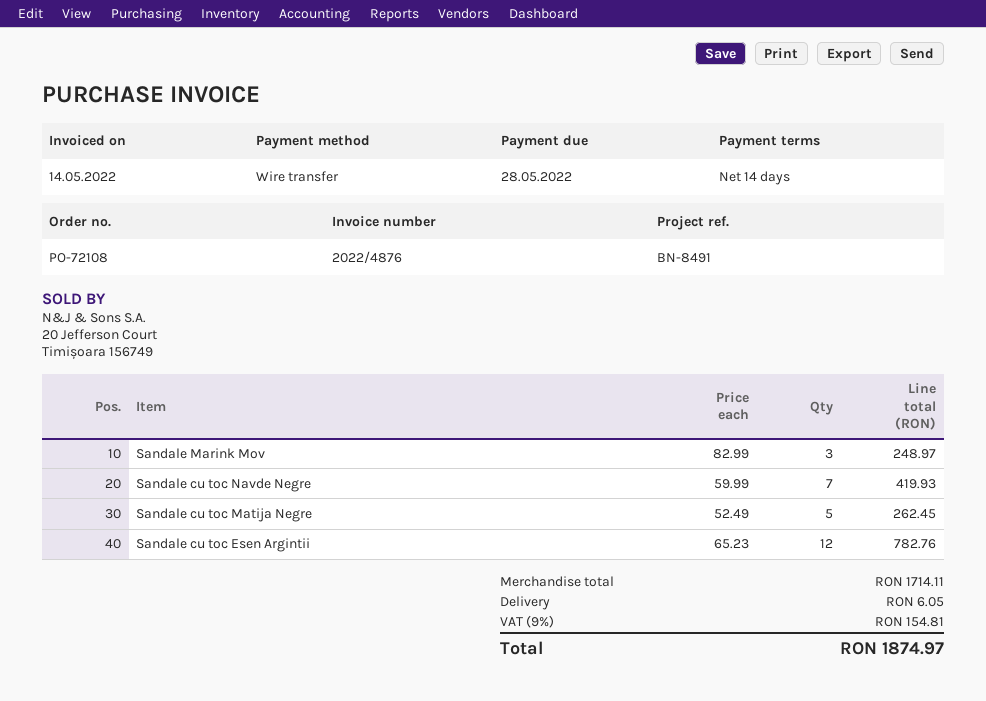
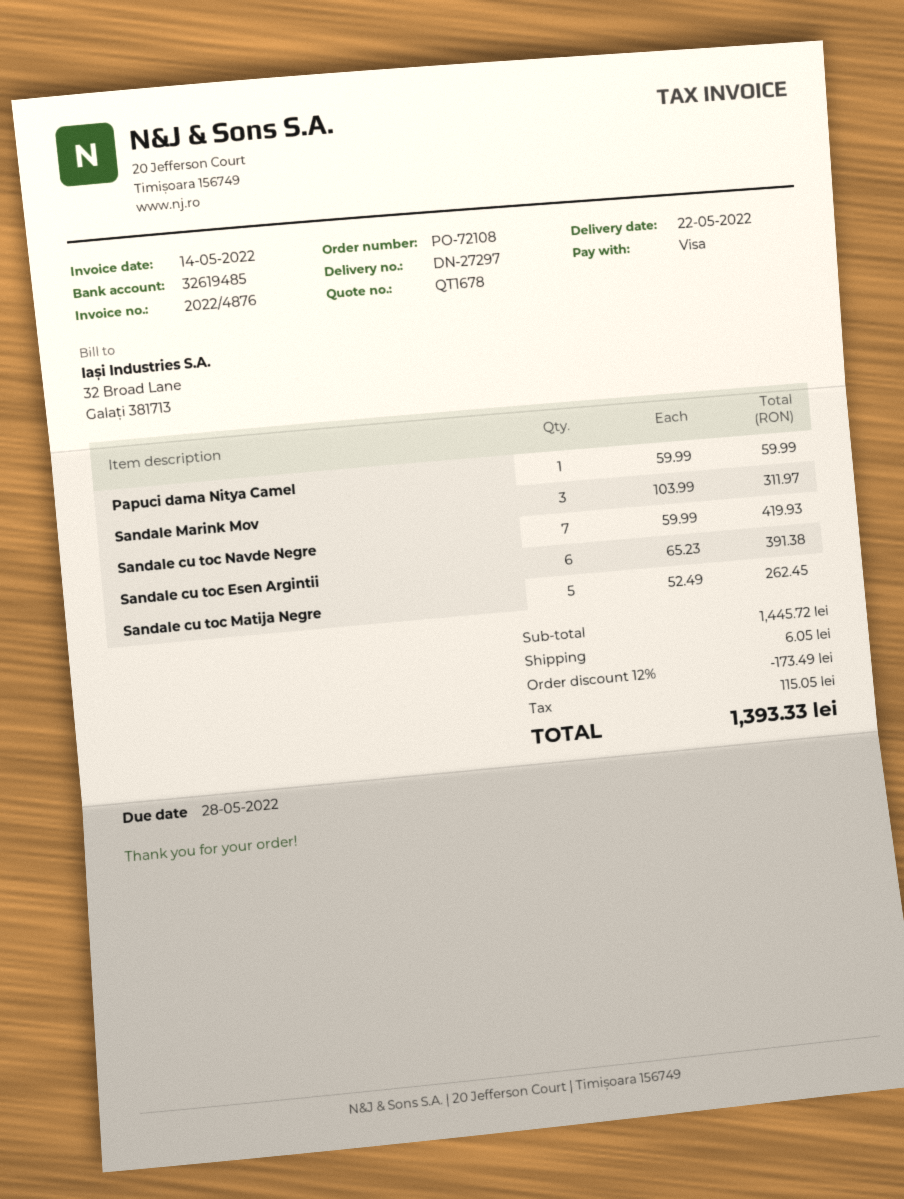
payment method: bank transfer -> Visa
Sandale Marink Mov: 3 x 82.99 = 248.97 -> 3 x 103.99 = 311.97
Sandale cu toc Esen Argintii: 12 x 65.23 = 782.76 -> 6 x 65.23 = 391.38
Papuci dama Nitya Camel: none -> 1 x 59.99 = 59.99
subtotal: 1714.11 -> 1445.72
discount: none -> 12% = 173.49
tax: 154.81 -> 115.05
total: 1874.97 -> 1393.33

